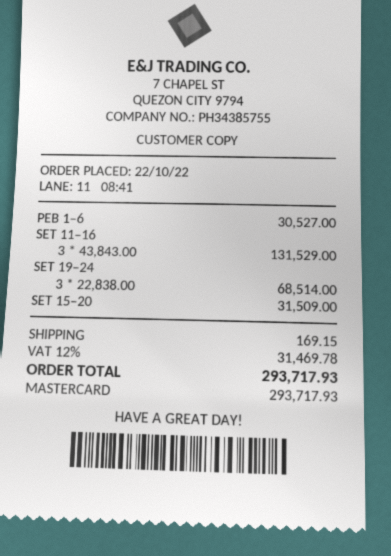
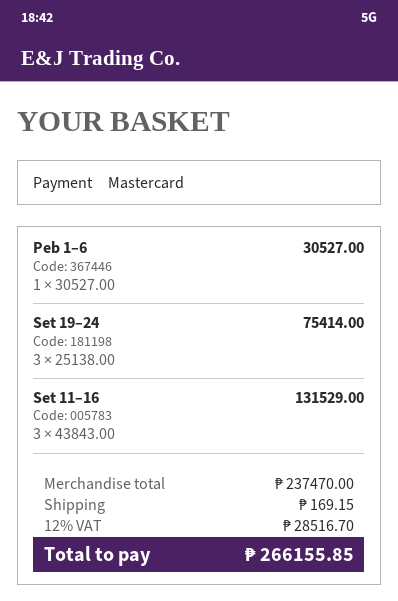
SET 19–24: 3 x 22838.00 = 68514.00 -> 3 x 25138.00 = 75414.00
SET 15–20: 1 x 31509.00 = 31509.00 -> none
tax: 12% = 31469.78 -> 12% = 28516.70
total: 293717.93 -> 266155.85

